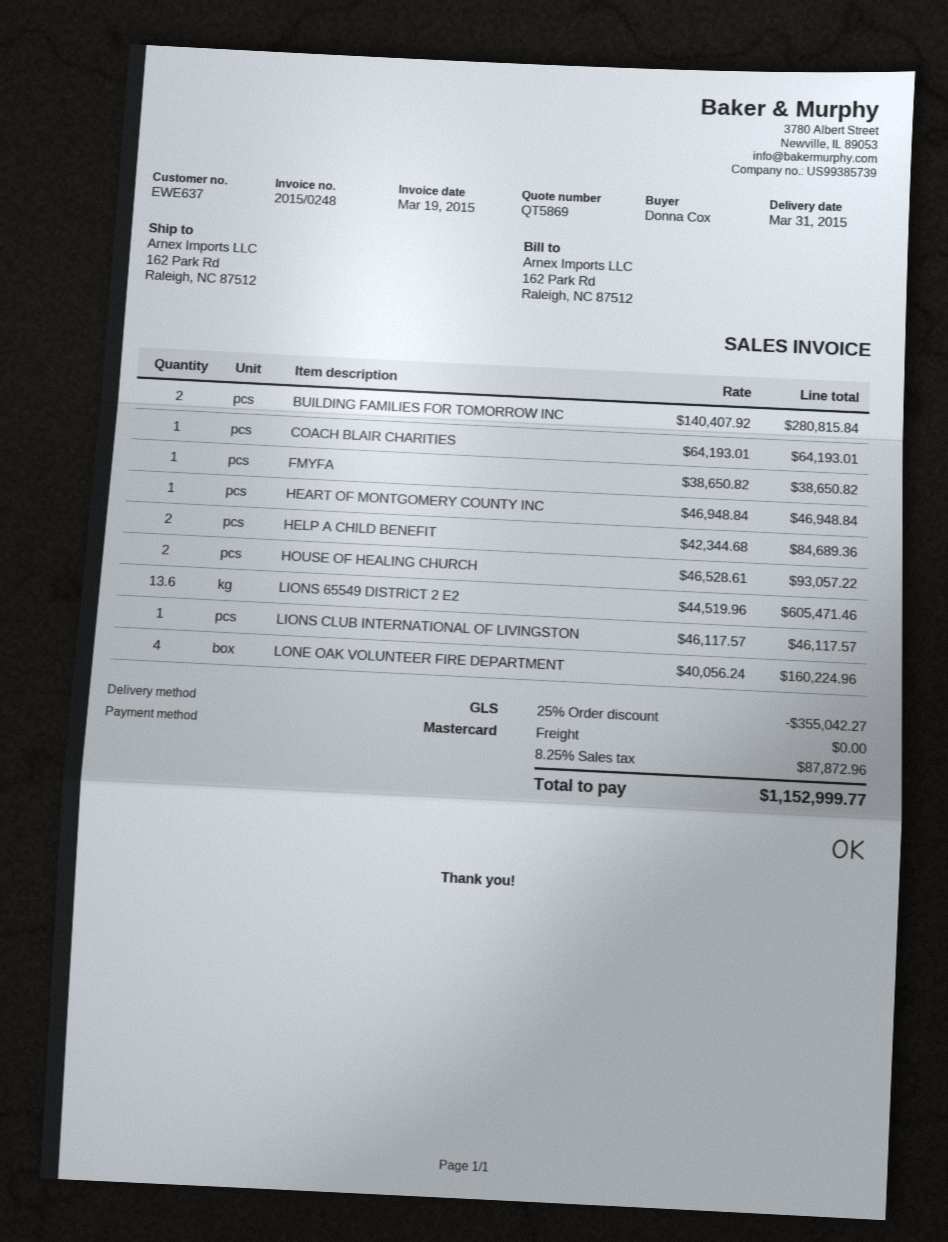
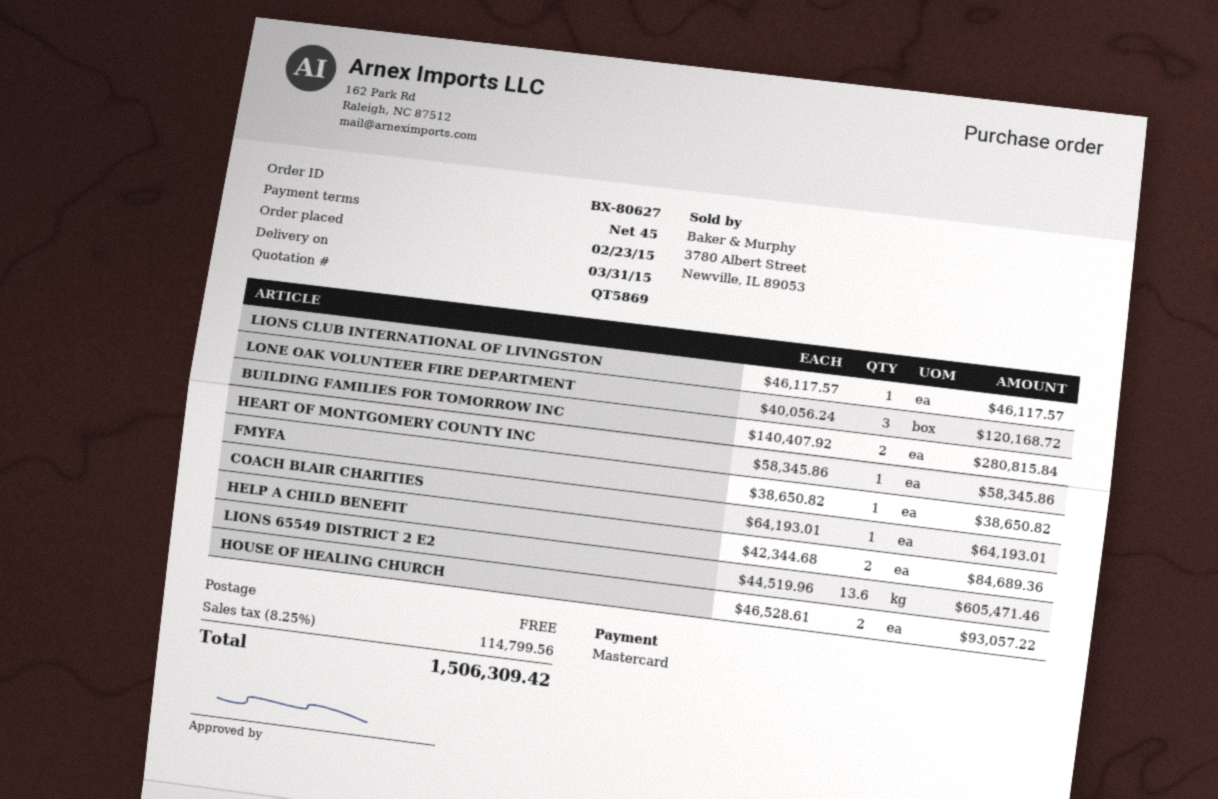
HEART OF MONTGOMERY COUNTY INC: 1 x 46948.84 = 46948.84 -> 1 x 58345.86 = 58345.86
LONE OAK VOLUNTEER FIRE DEPARTMENT: 4 x 40056.24 = 160224.96 -> 3 x 40056.24 = 120168.72
discount: 25% = 355042.27 -> none
tax: 8.25% = 87872.96 -> 8.25% = 114799.56
total: 1152999.77 -> 1506309.42

